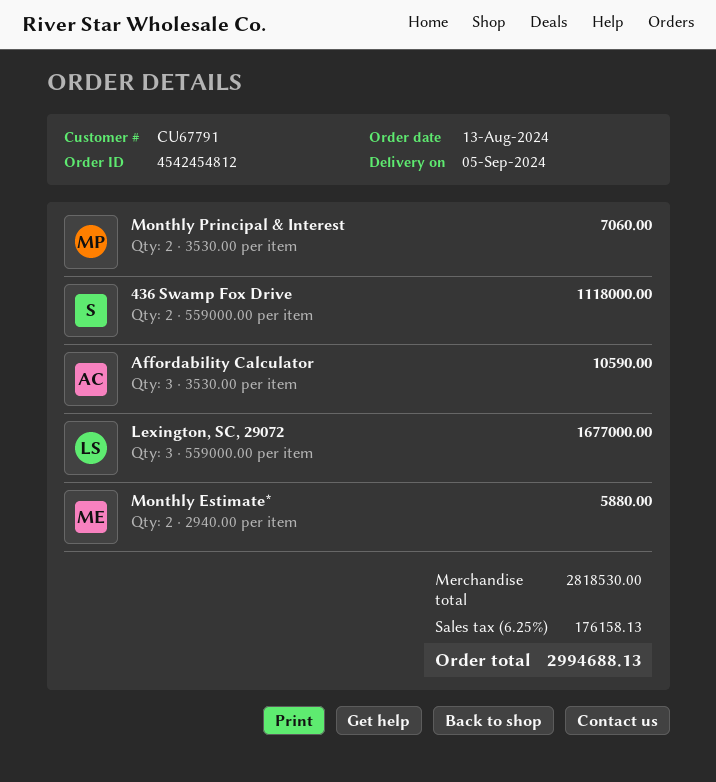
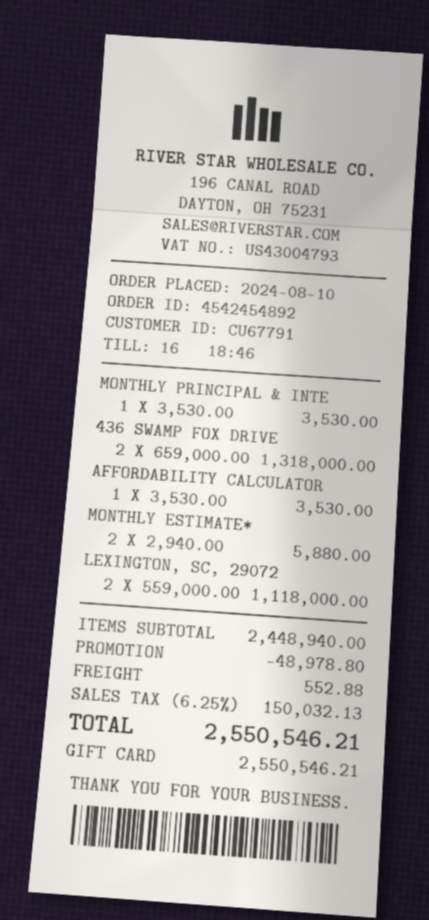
order number: 4542454812 -> 4542454892
order date: 2024-08-13 -> 2024-08-10
Monthly Principal & Interest: 2 x 3530.00 = 7060.00 -> 1 x 3530.00 = 3530.00
436 Swamp Fox Drive: 2 x 559000.00 = 1118000.00 -> 2 x 659000.00 = 1318000.00
Affordability Calculator: 3 x 3530.00 = 10590.00 -> 1 x 3530.00 = 3530.00
Lexington, SC, 29072: 3 x 559000.00 = 1677000.00 -> 2 x 559000.00 = 1118000.00
subtotal: 2818530.00 -> 2448940.00
discount: none -> 48978.80
shipping: none -> 552.88
tax: 6.25% = 176158.13 -> 6.25% = 150032.13
total: 2994688.13 -> 2550546.21

